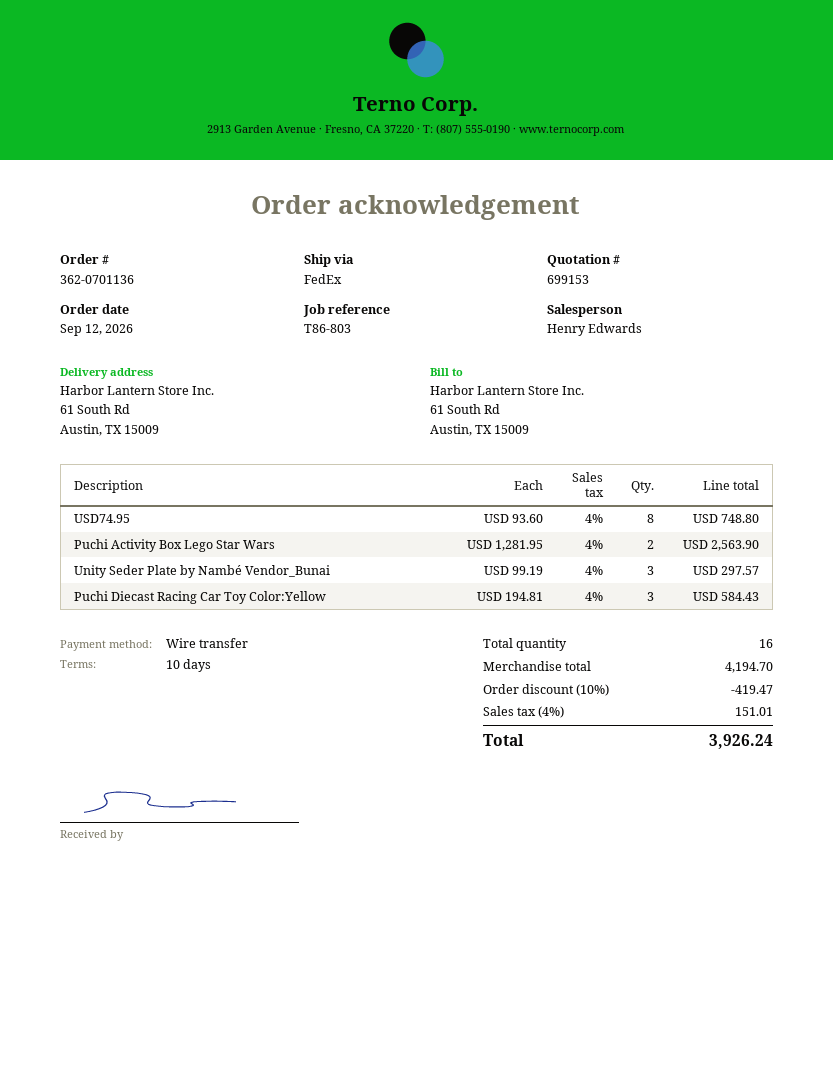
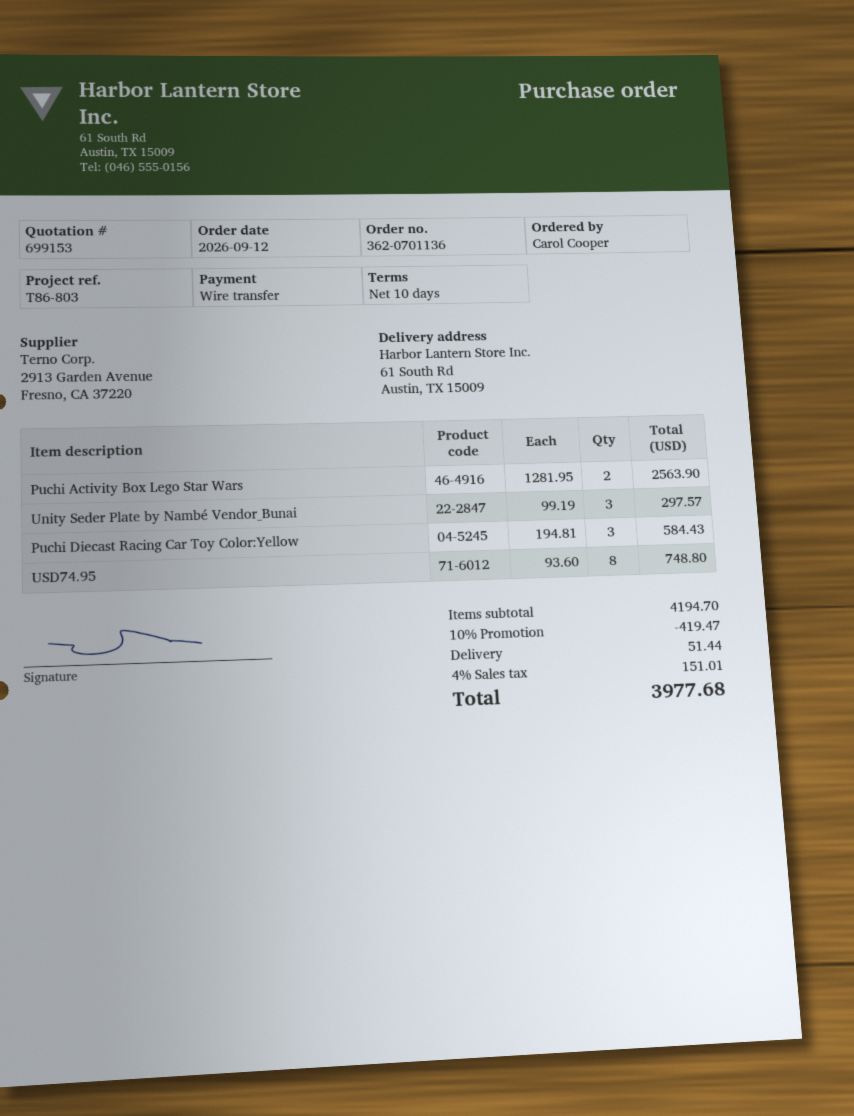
shipping: none -> 51.44
total: 3926.24 -> 3977.68

